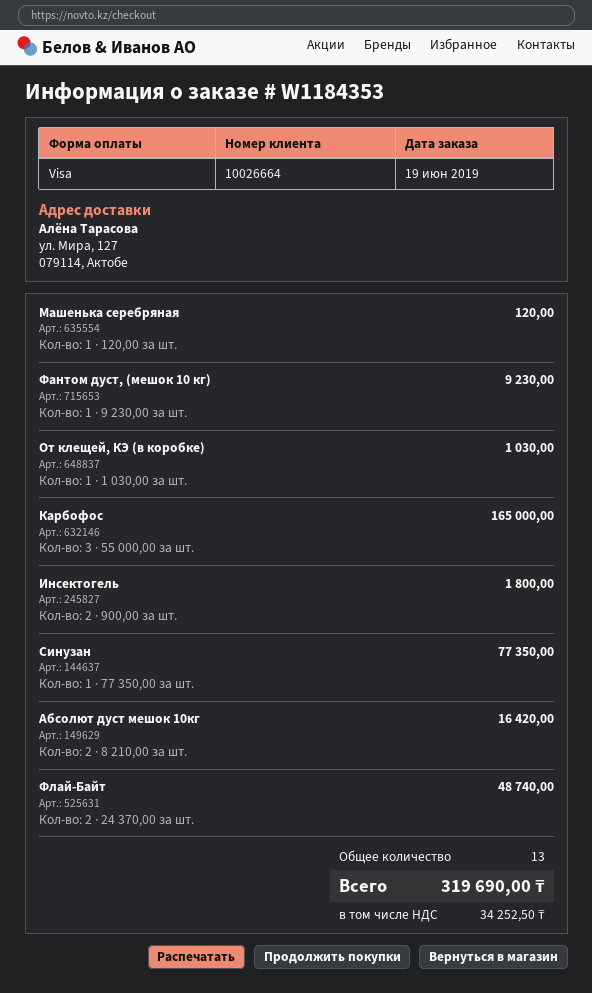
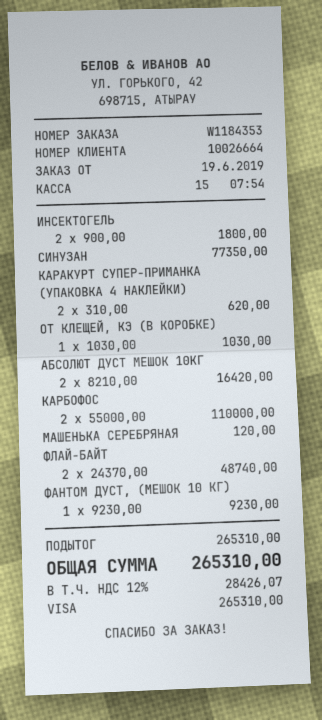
Карбофос: 3 x 55000.00 = 165000.00 -> 2 x 55000.00 = 110000.00
КАРАКУРТ СУПЕР-ПРИМАНКА (УПАКОВКА 4 НАКЛЕЙКИ): none -> 2 x 310.00 = 620.00
tax: 34252.50 -> 28426.07
total: 319690.00 -> 265310.00

